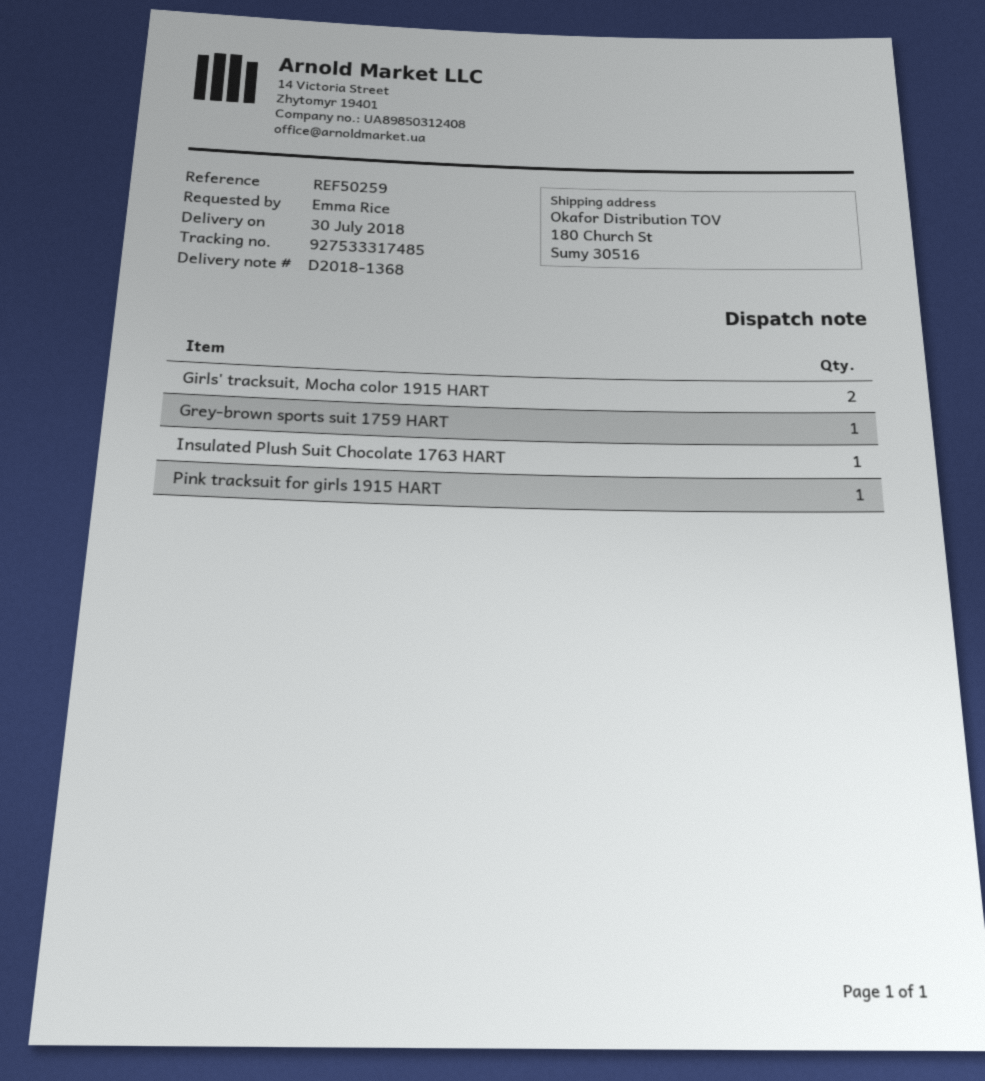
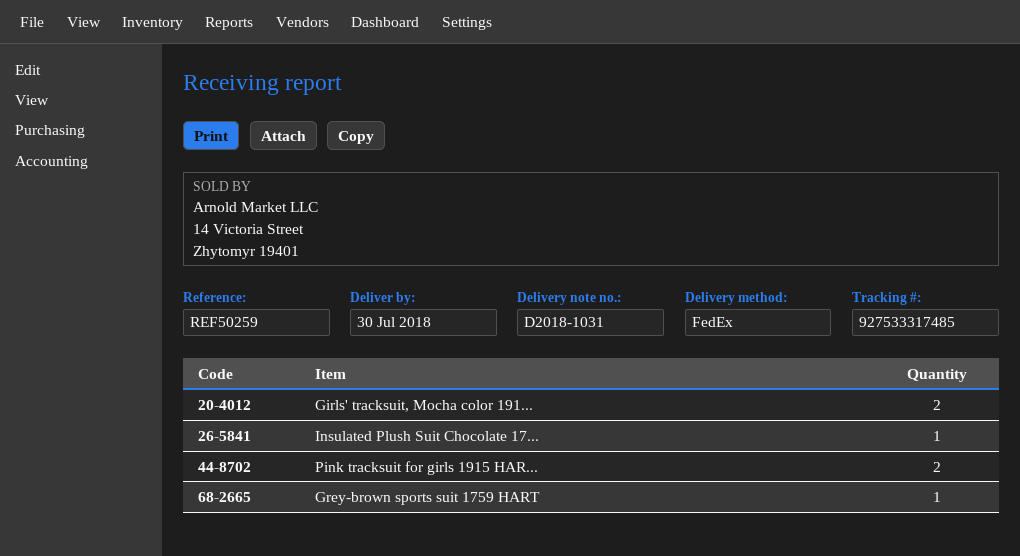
delivery note number: D2018-1368 -> D2018-1031
Pink tracksuit for girls 1915 HART: 1 -> 2

